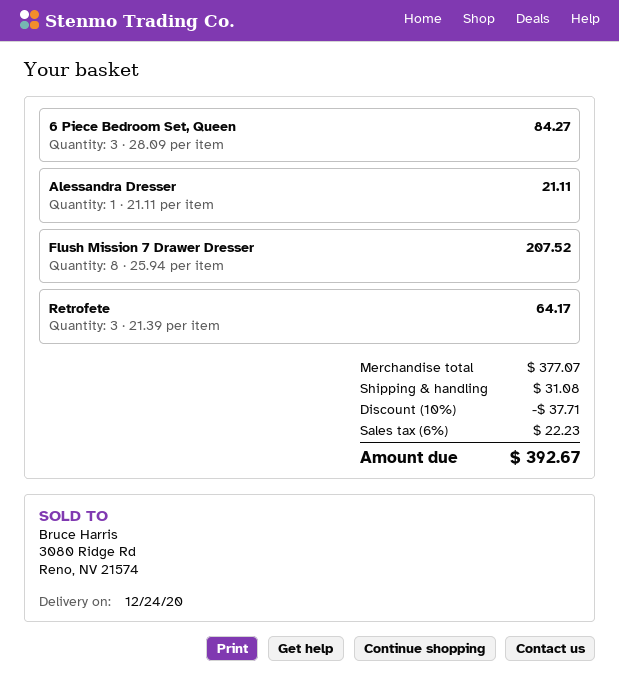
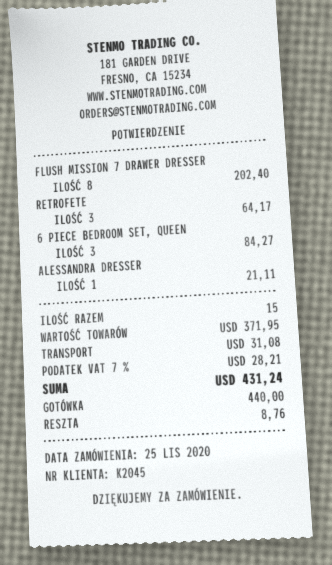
Flush Mission 7 Drawer Dresser: 8 for 207.52 -> 8 for 202.40
subtotal: 377.07 -> 371.95
discount: 10% = 37.71 -> none
tax: 6% = 22.23 -> 7% = 28.21
total: 392.67 -> 431.24

